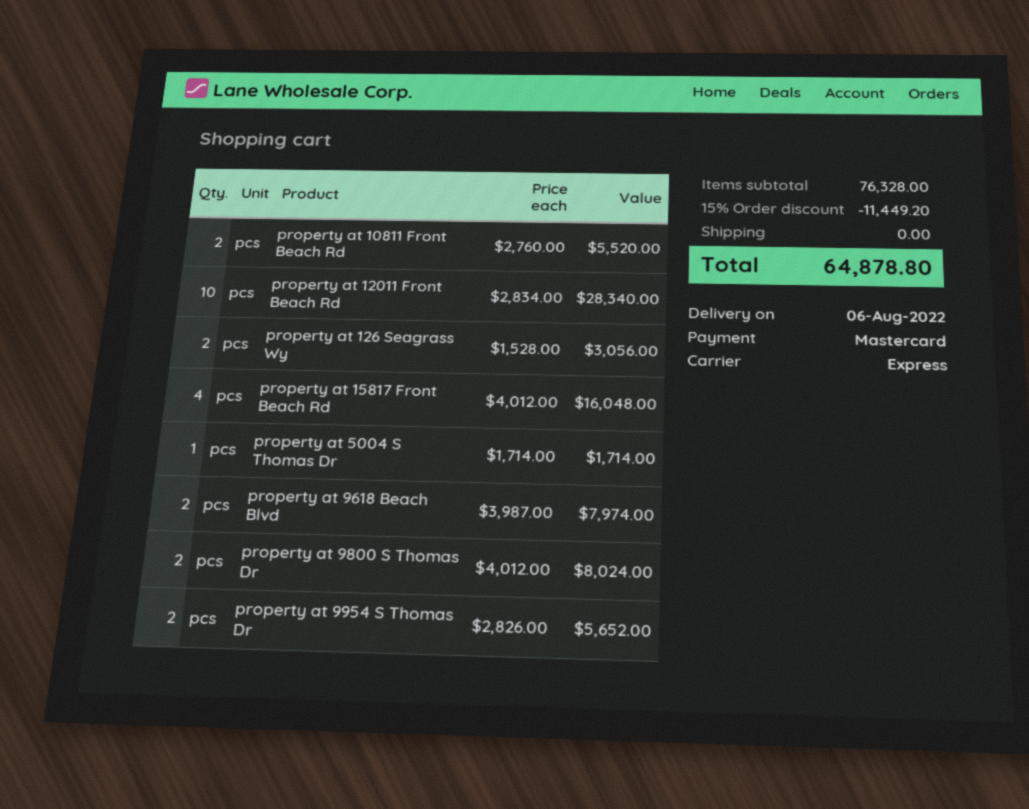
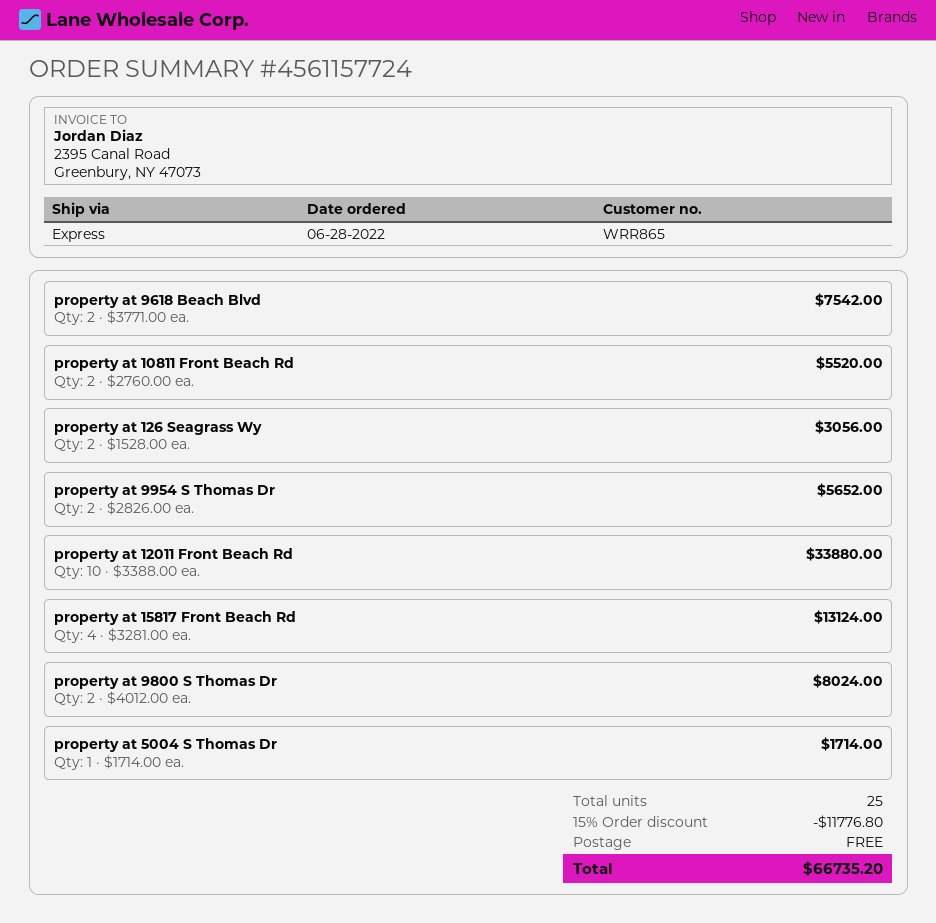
property at 12011 Front Beach Rd: 10 x 2834.00 = 28340.00 -> 10 x 3388.00 = 33880.00
property at 15817 Front Beach Rd: 4 x 4012.00 = 16048.00 -> 4 x 3281.00 = 13124.00
property at 9618 Beach Blvd: 2 x 3987.00 = 7974.00 -> 2 x 3771.00 = 7542.00
discount: 15% = 11449.20 -> 15% = 11776.80
total: 64878.80 -> 66735.20

